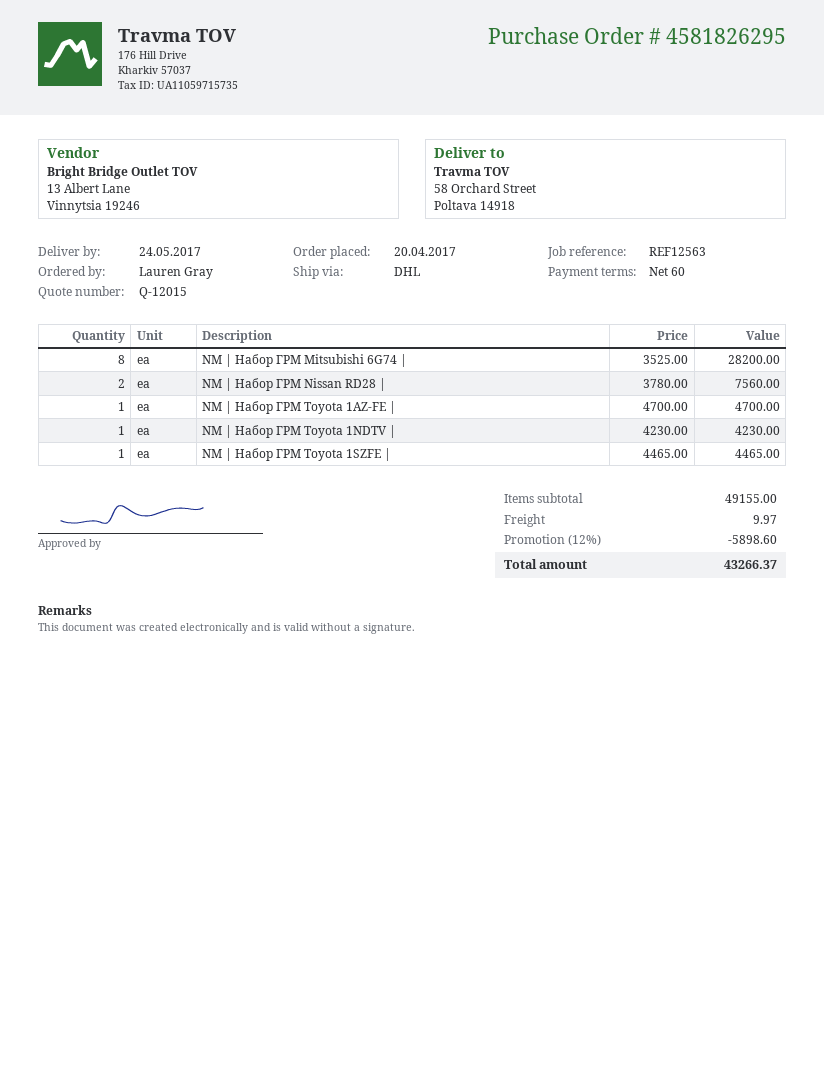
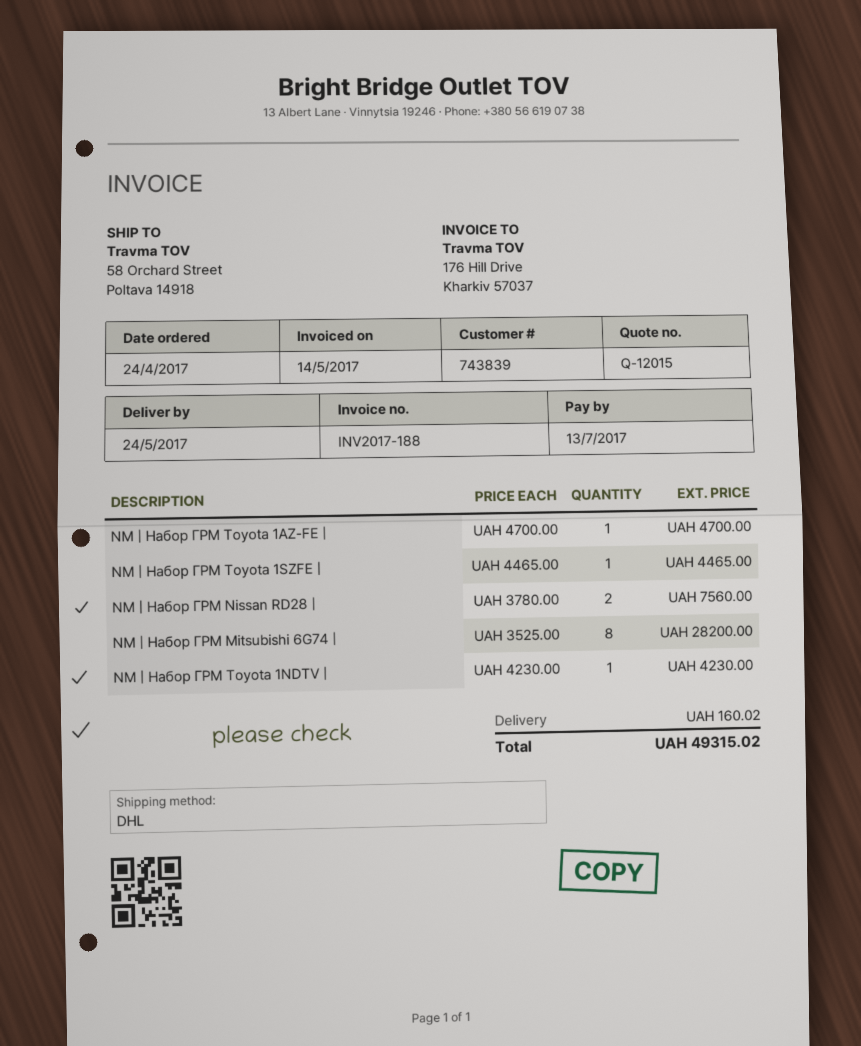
order date: 2017-04-20 -> 2017-04-24
discount: 12% = 5898.60 -> none
shipping: 9.97 -> 160.02
total: 43266.37 -> 49315.02

